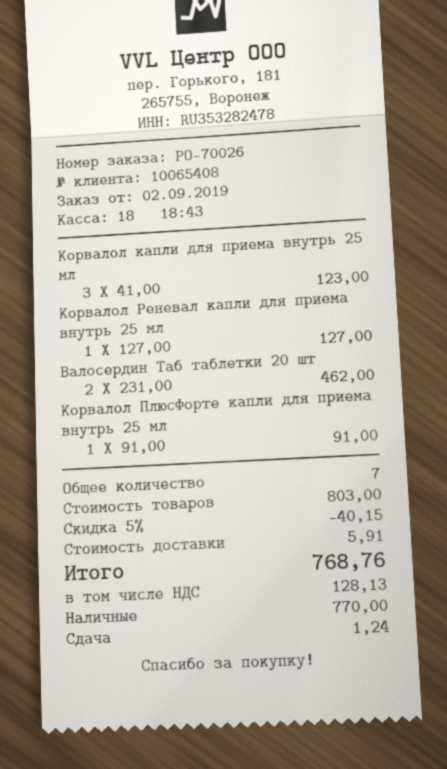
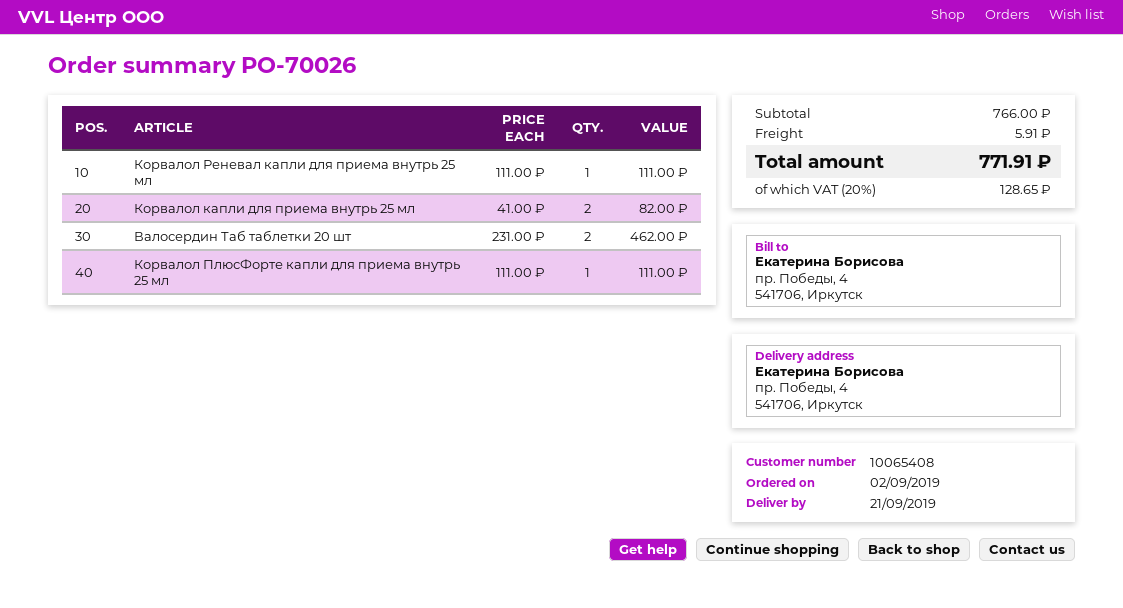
Корвалол капли для приема внутрь 25 мл: 3 x 41.00 = 123.00 -> 2 x 41.00 = 82.00
Корвалол Реневал капли для приема внутрь 25 мл: 1 x 127.00 = 127.00 -> 1 x 111.00 = 111.00
Корвалол ПлюсФорте капли для приема внутрь 25 мл: 1 x 91.00 = 91.00 -> 1 x 111.00 = 111.00
subtotal: 803.00 -> 766.00
discount: 5% = 40.15 -> none
tax: 128.13 -> 128.65
total: 768.76 -> 771.91

